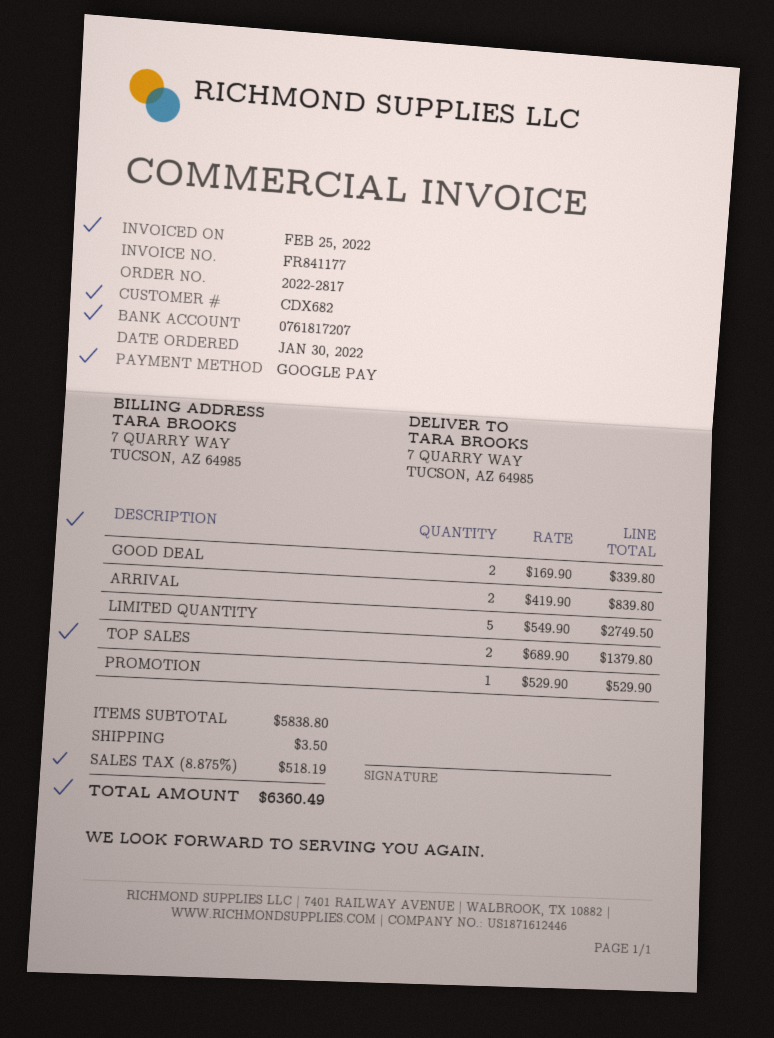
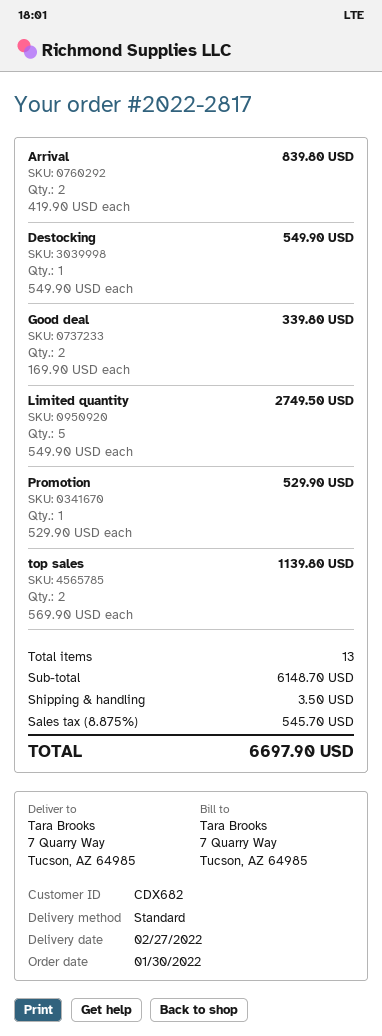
TOP SALES: 2 x 689.90 = 1379.80 -> 2 x 569.90 = 1139.80
Destocking: none -> 1 x 549.90 = 549.90
subtotal: 5838.80 -> 6148.70
tax: 8.875% = 518.19 -> 8.875% = 545.70
total: 6360.49 -> 6697.90

